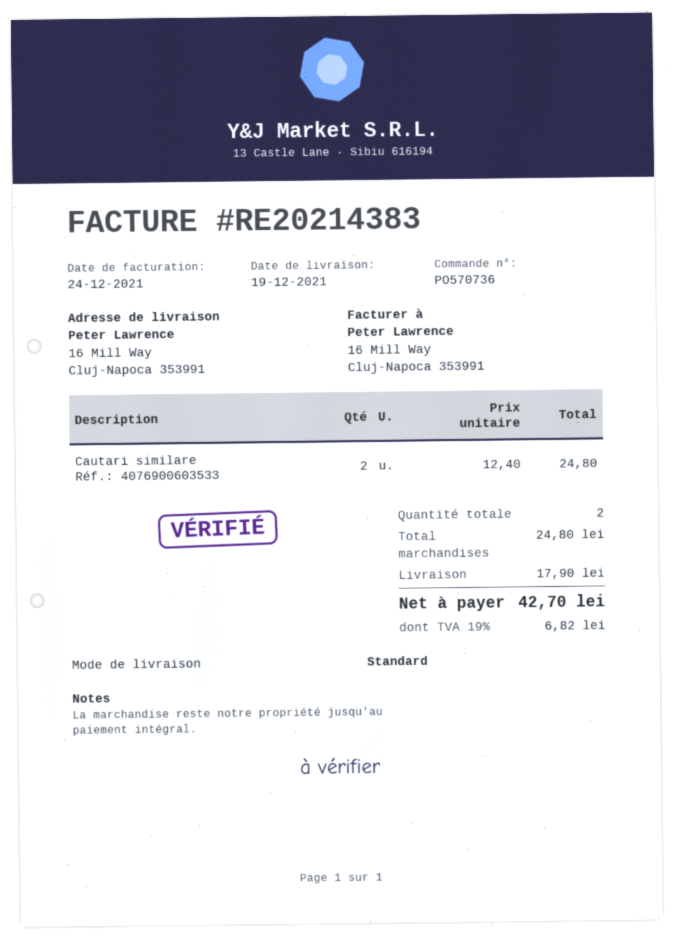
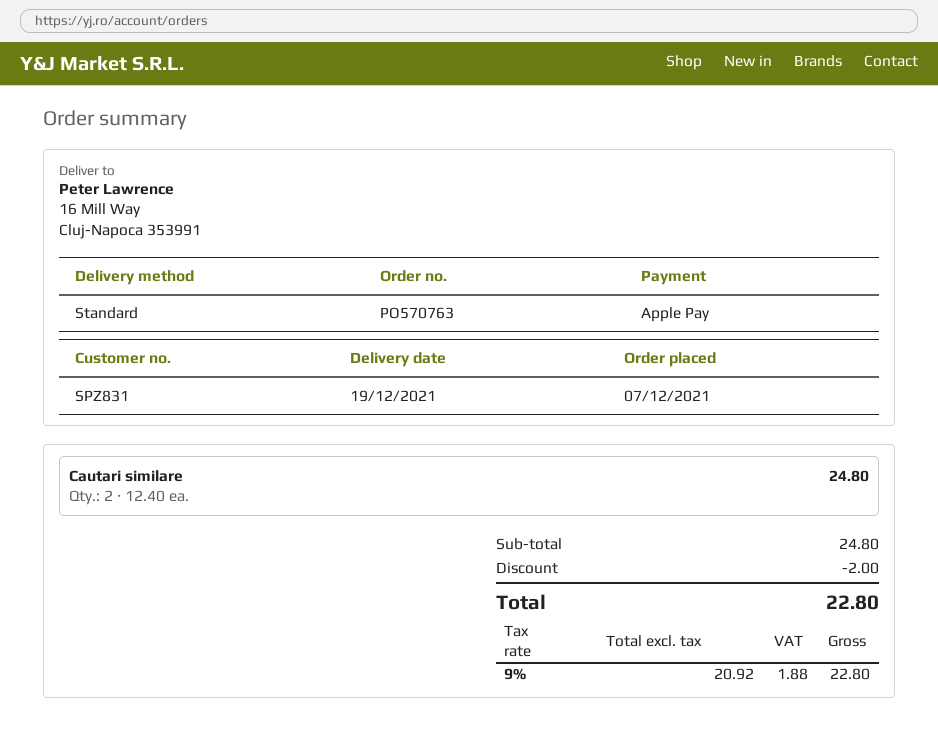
order number: PO570736 -> PO570763
discount: none -> 2.00
shipping: 17.90 -> none
tax: 19% = 6.82 -> 9% = 1.88
total: 42.70 -> 22.80

